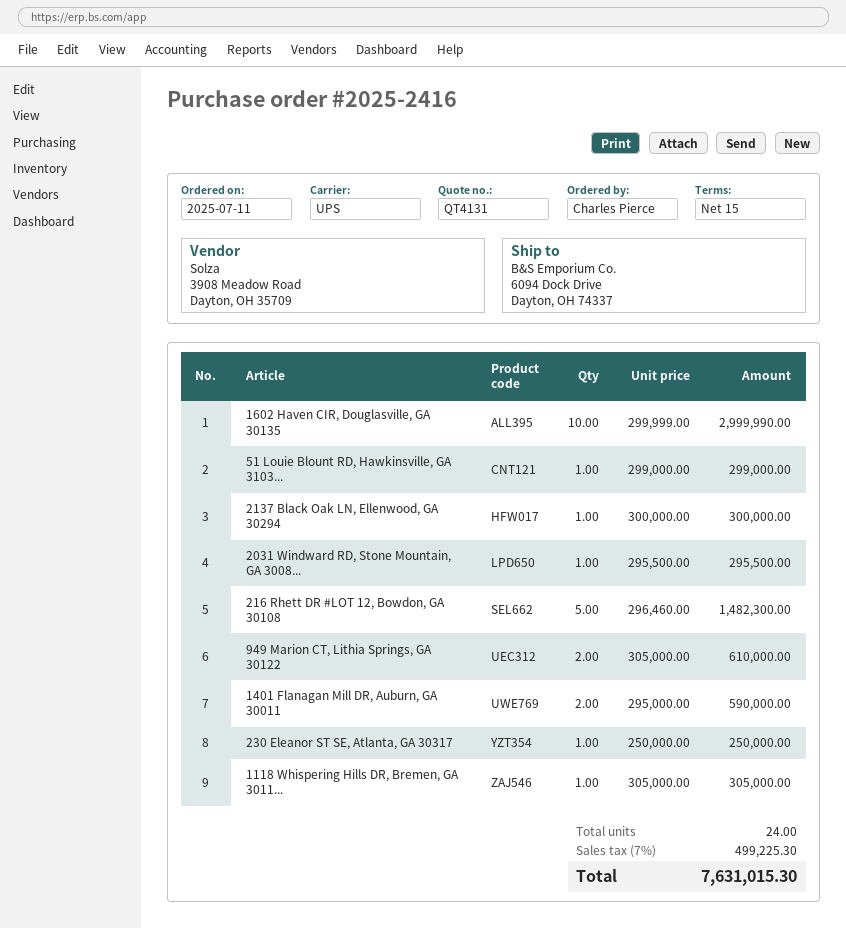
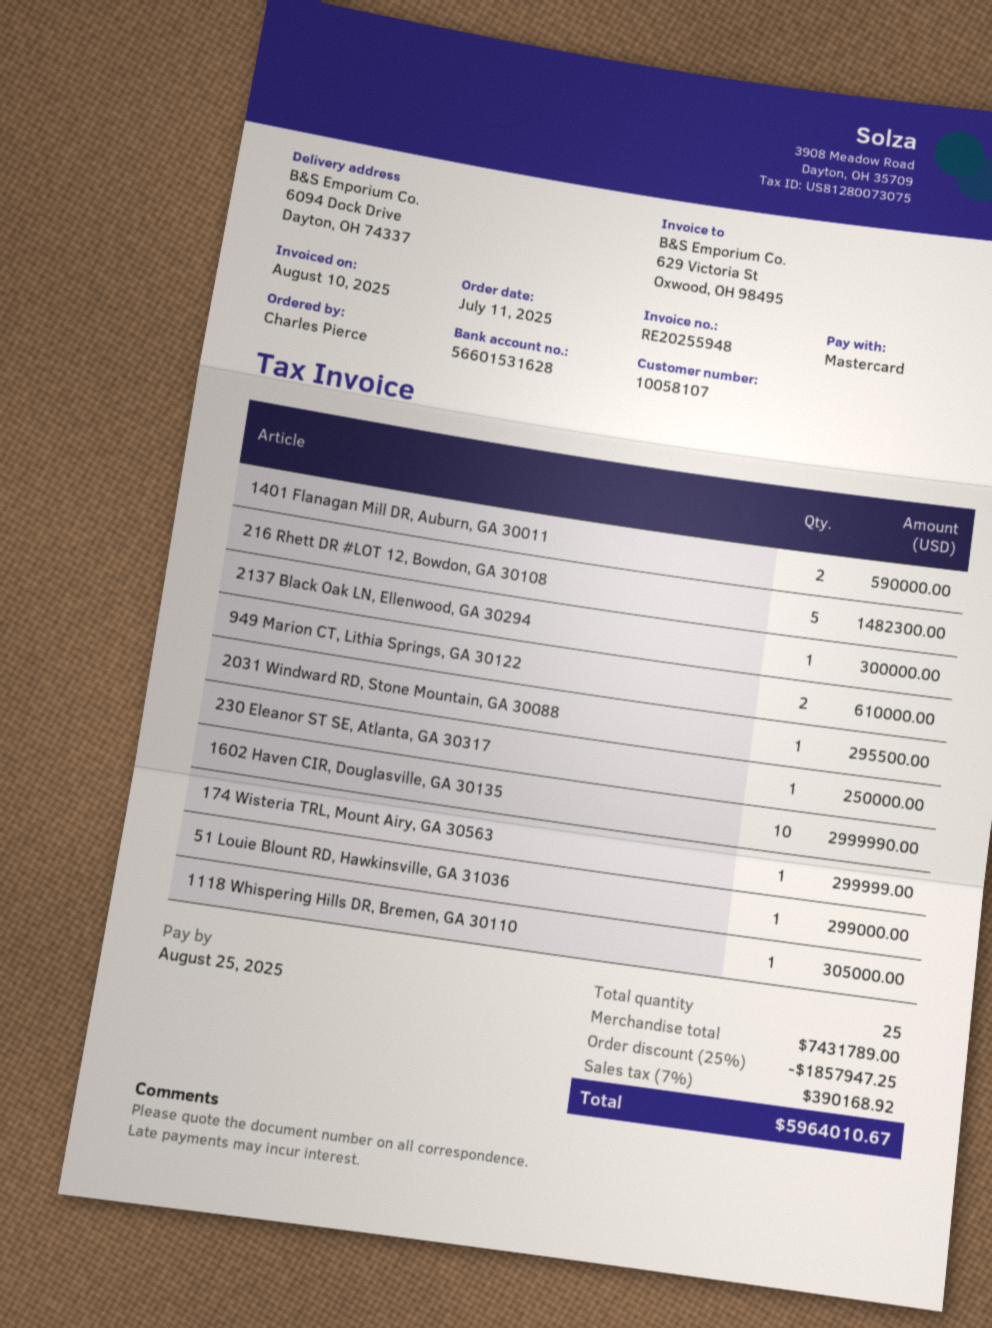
174 Wisteria TRL, Mount Airy, GA 30563: none -> 1 for 299999.00
total quantity: 24 -> 25
discount: none -> 25% = 1857947.25
tax: 7% = 499225.30 -> 7% = 390168.92
total: 7631015.30 -> 5964010.67

